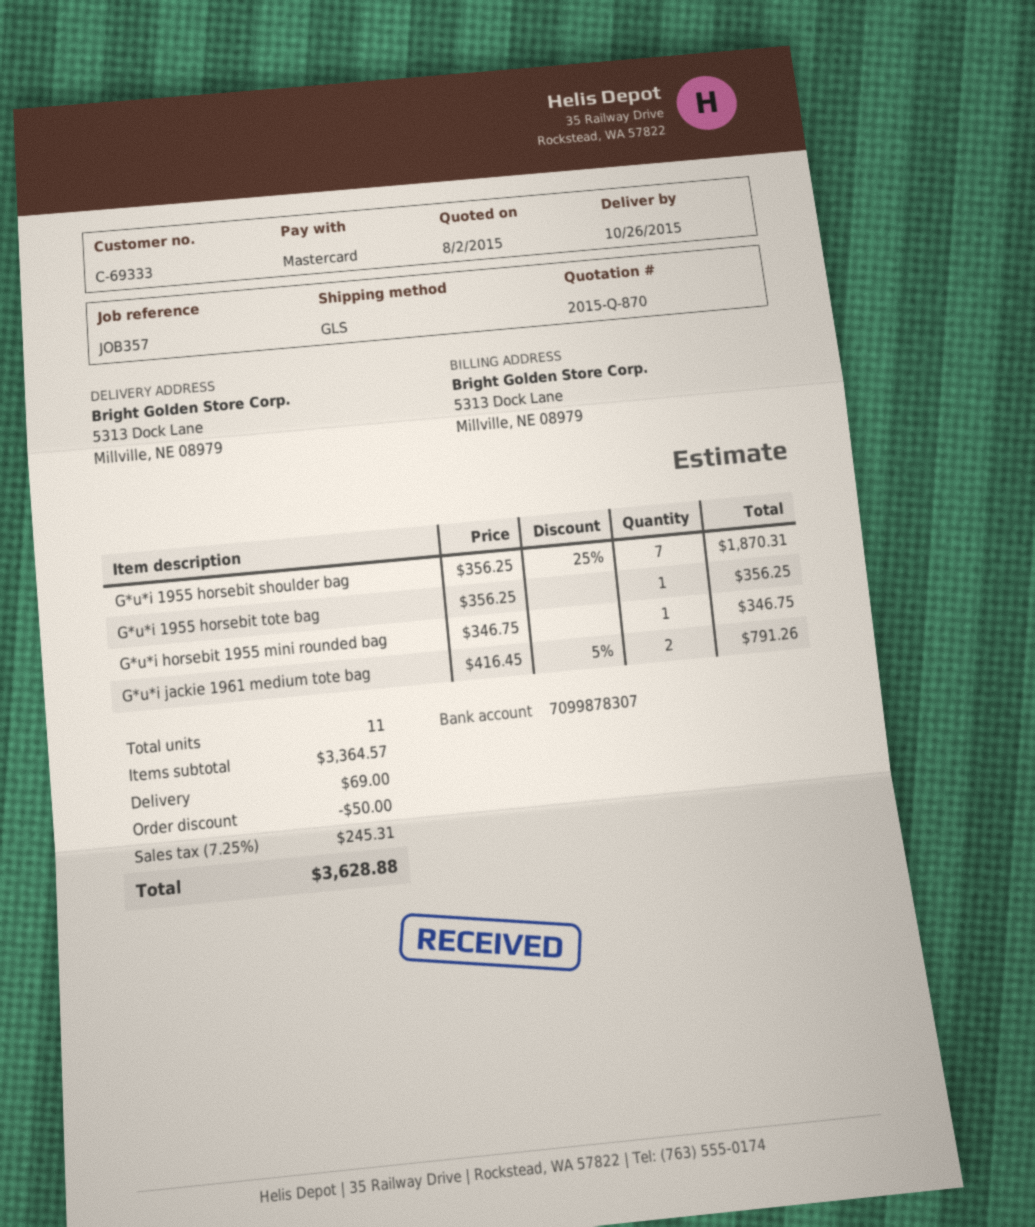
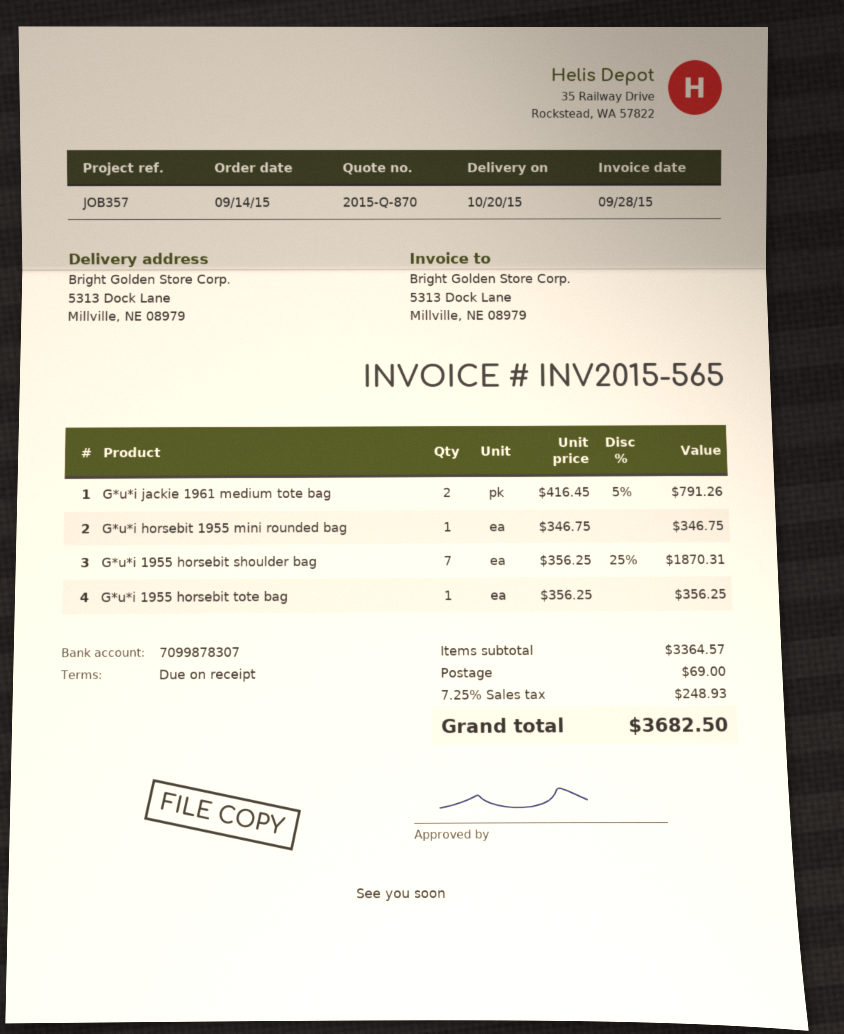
delivery date: 2015-10-26 -> 2015-10-20
discount: 50.00 -> none
tax: 7.25% = 245.31 -> 7.25% = 248.93
total: 3628.88 -> 3682.50

